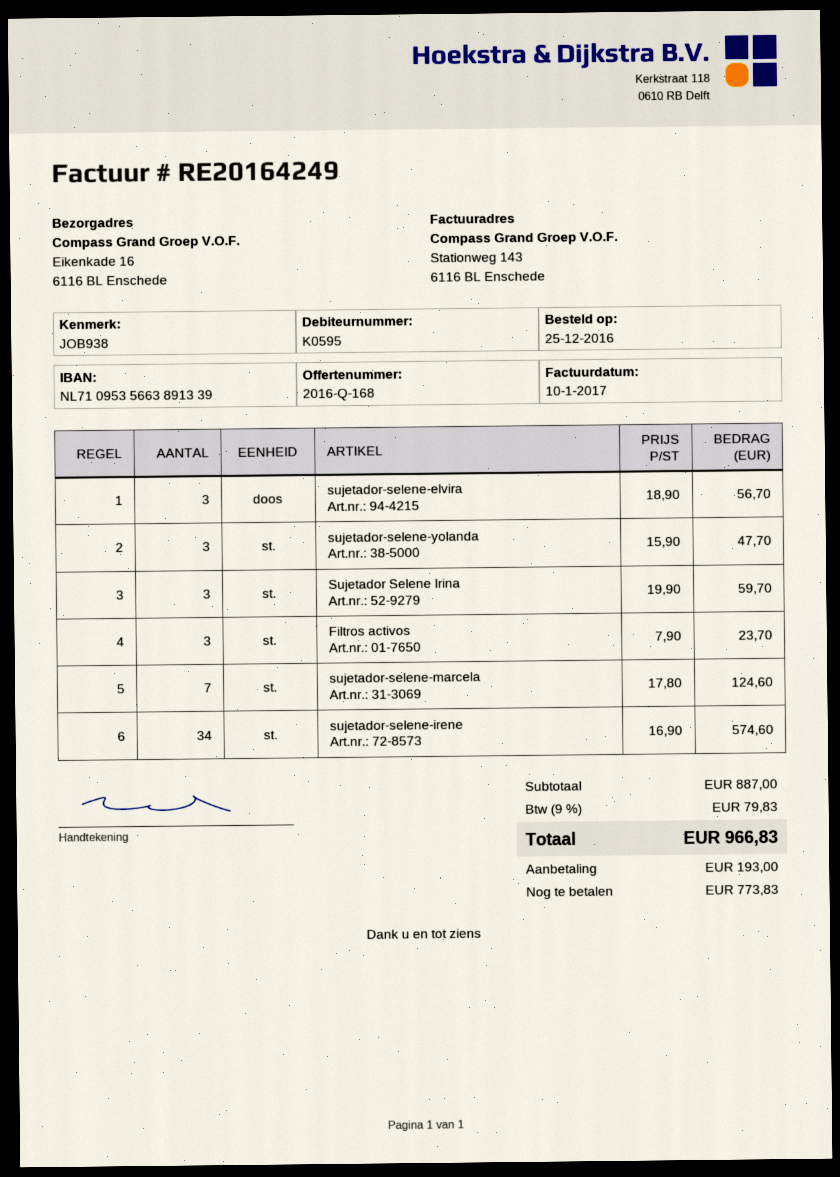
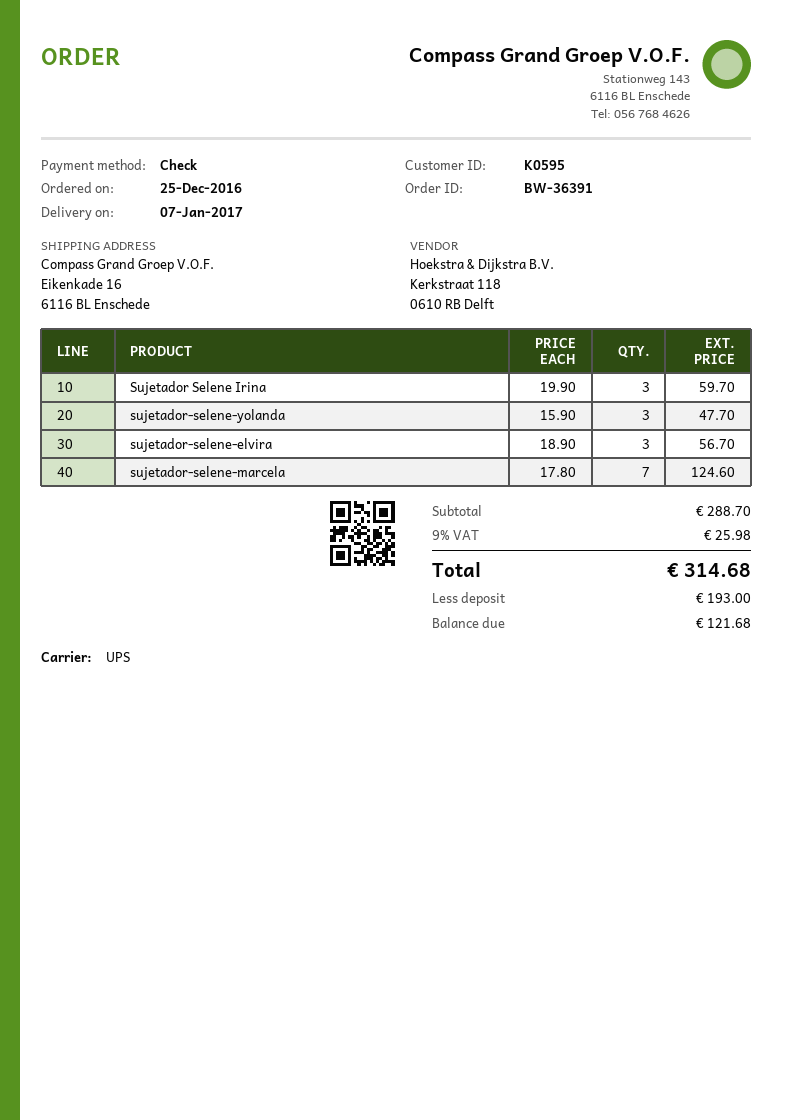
Filtros activos: 3 x 7.90 = 23.70 -> none
sujetador-selene-irene: 34 x 16.90 = 574.60 -> none
subtotal: 887.00 -> 288.70
tax: 9% = 79.83 -> 9% = 25.98
total: 966.83 -> 314.68
balance: 773.83 -> 121.68

